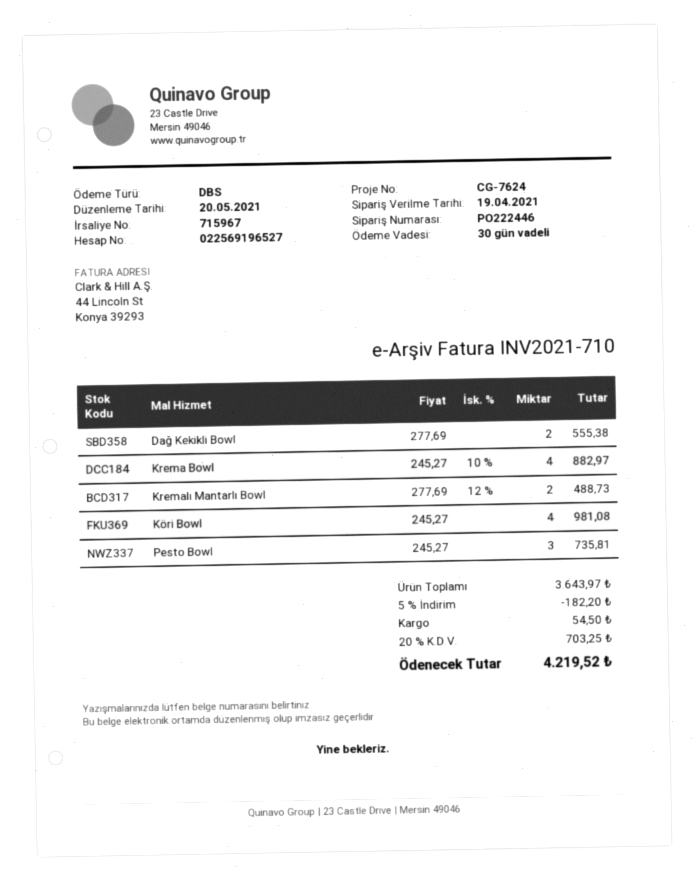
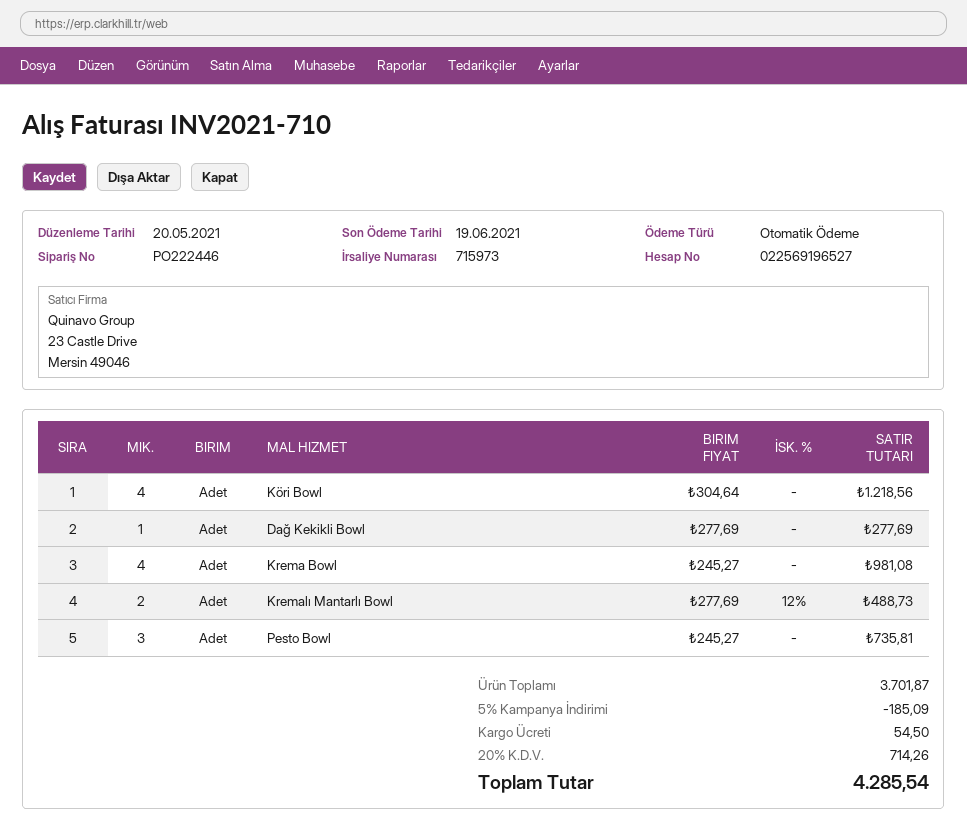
delivery note number: 715967 -> 715973
Dağ Kekikli Bowl: 2 x 277.69 = 555.38 -> 1 x 277.69 = 277.69
Krema Bowl: 4 x 245.27 - 10% = 882.97 -> 4 x 245.27 = 981.08
Köri Bowl: 4 x 245.27 = 981.08 -> 4 x 304.64 = 1218.56
subtotal: 3643.97 -> 3701.87
discount: 5% = 182.20 -> 5% = 185.09
tax: 20% = 703.25 -> 20% = 714.26
total: 4219.52 -> 4285.54

